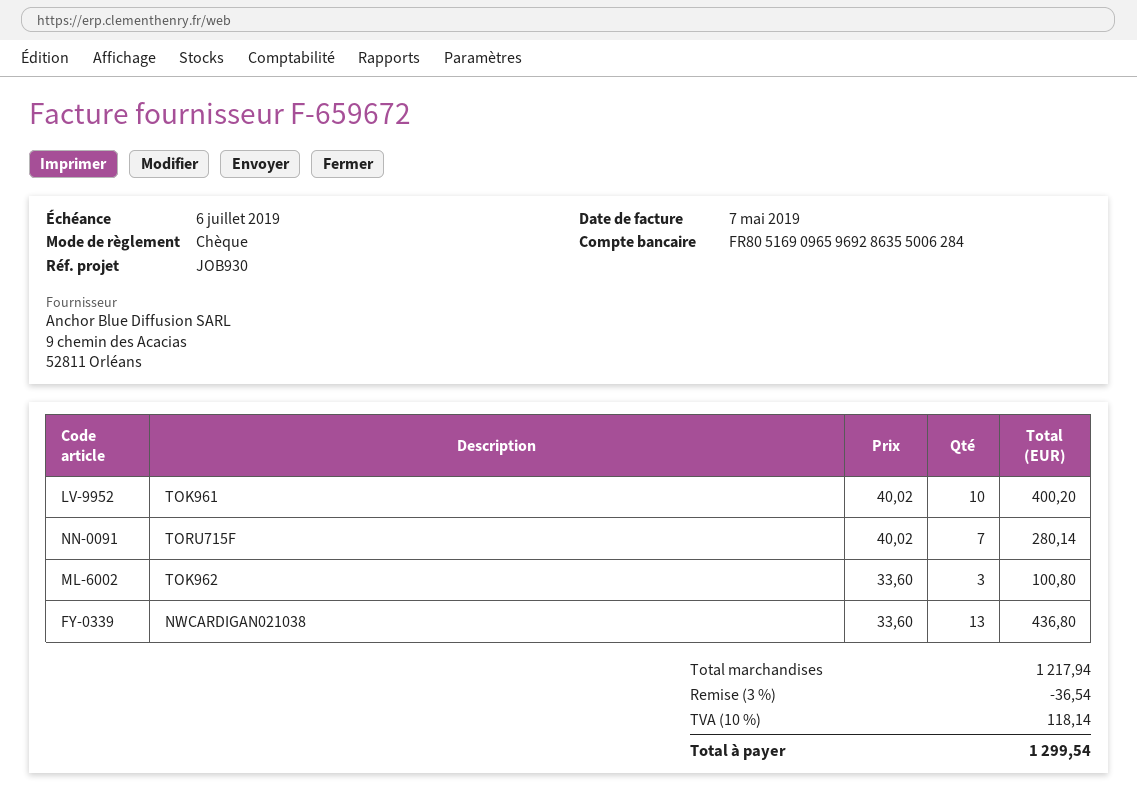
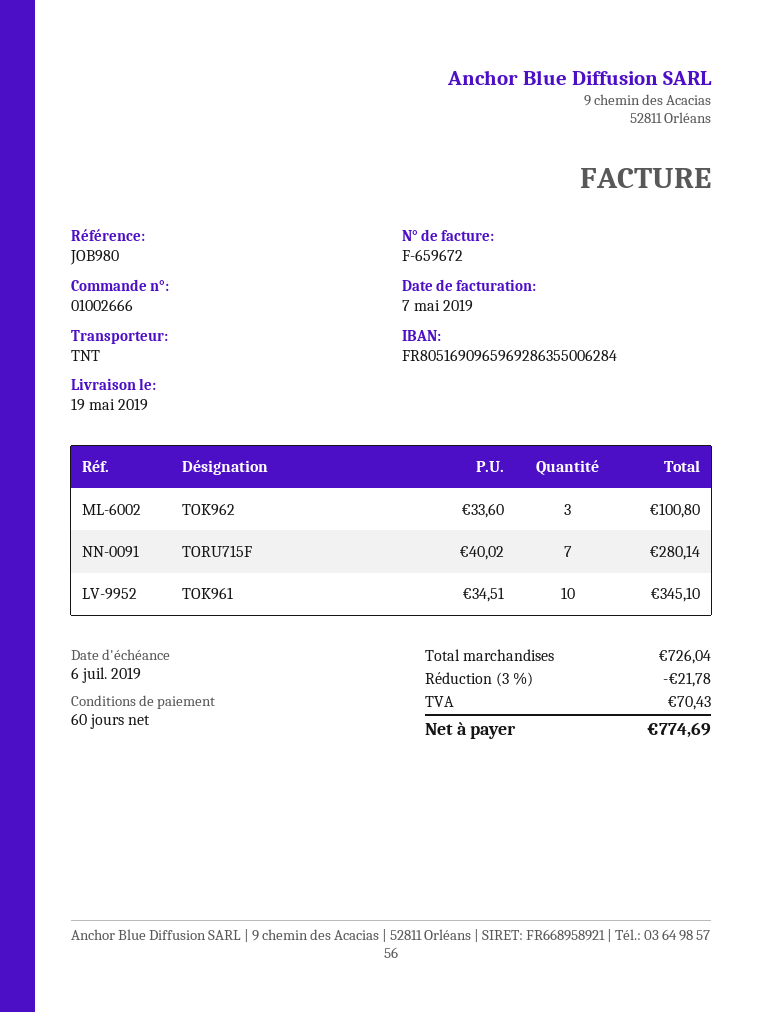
reference: JOB930 -> JOB980
TOK961: 10 x 40.02 = 400.20 -> 10 x 34.51 = 345.10
NWCARDIGAN021038: 13 x 33.60 = 436.80 -> none
subtotal: 1217.94 -> 726.04
discount: 3% = 36.54 -> 3% = 21.78
tax: 118.14 -> 70.43
total: 1299.54 -> 774.69

